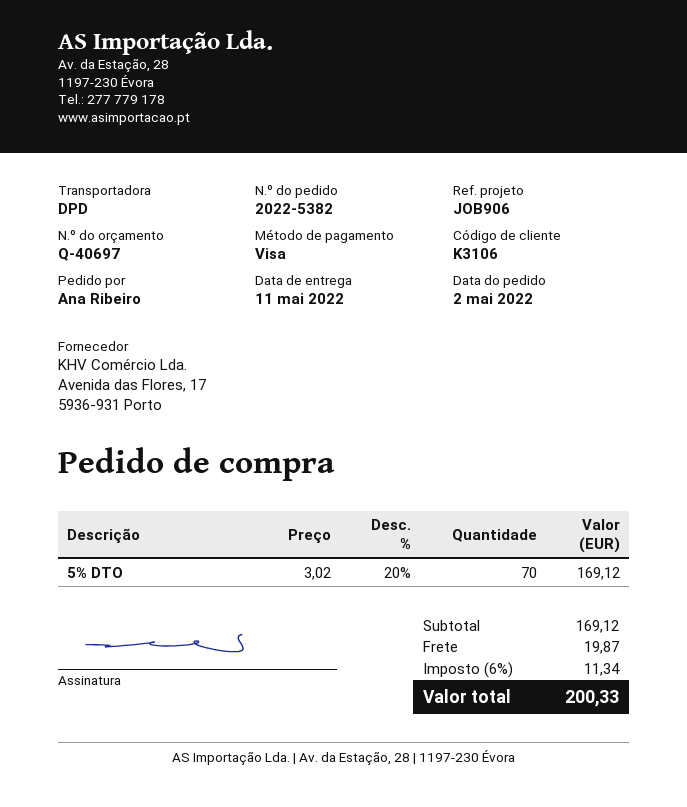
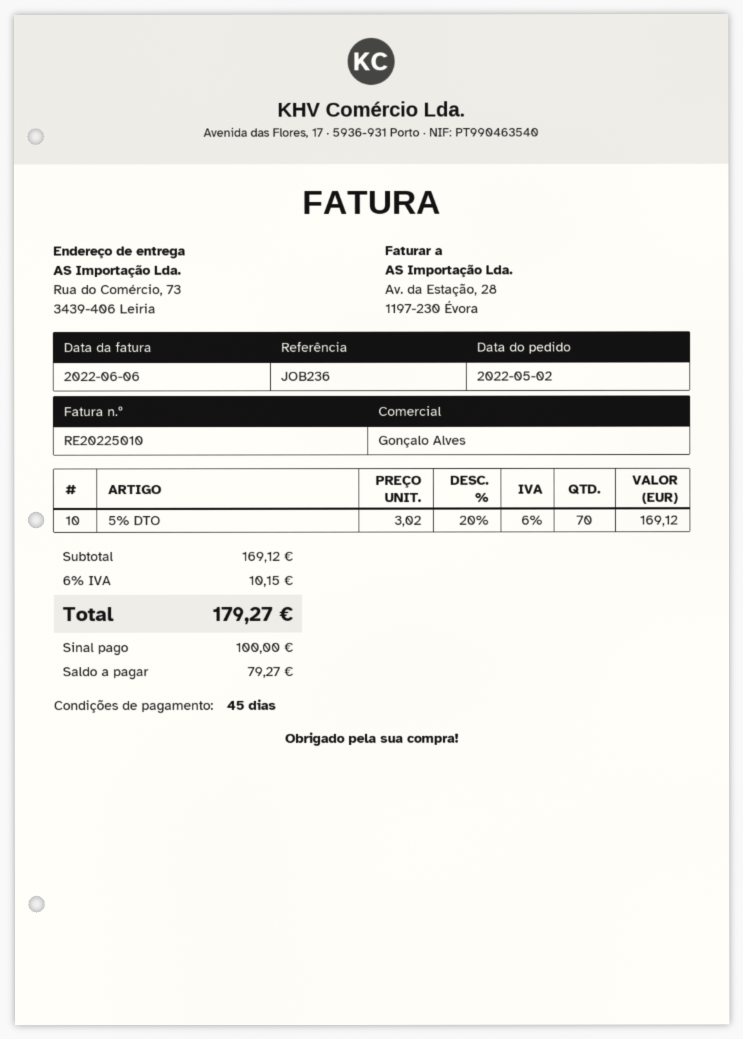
reference: JOB906 -> JOB236
shipping: 19.87 -> none
tax: 6% = 11.34 -> 6% = 10.15
total: 200.33 -> 179.27

